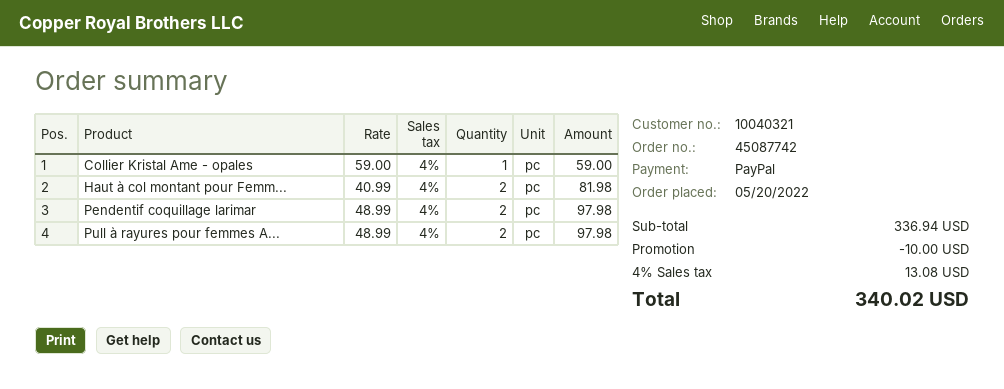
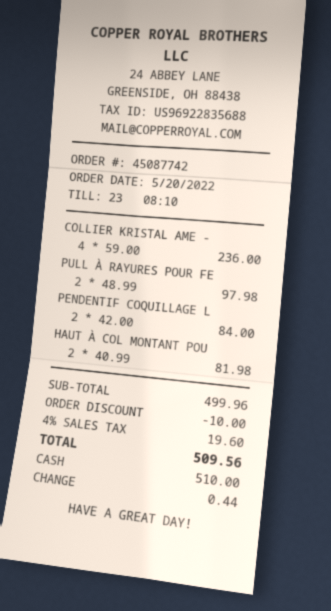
payment method: PayPal -> cash
Collier Kristal Ame - opales: 1 x 59.00 = 59.00 -> 4 x 59.00 = 236.00
Pendentif coquillage larimar: 2 x 48.99 = 97.98 -> 2 x 42.00 = 84.00
subtotal: 336.94 -> 499.96
tax: 4% = 13.08 -> 4% = 19.60
total: 340.02 -> 509.56

